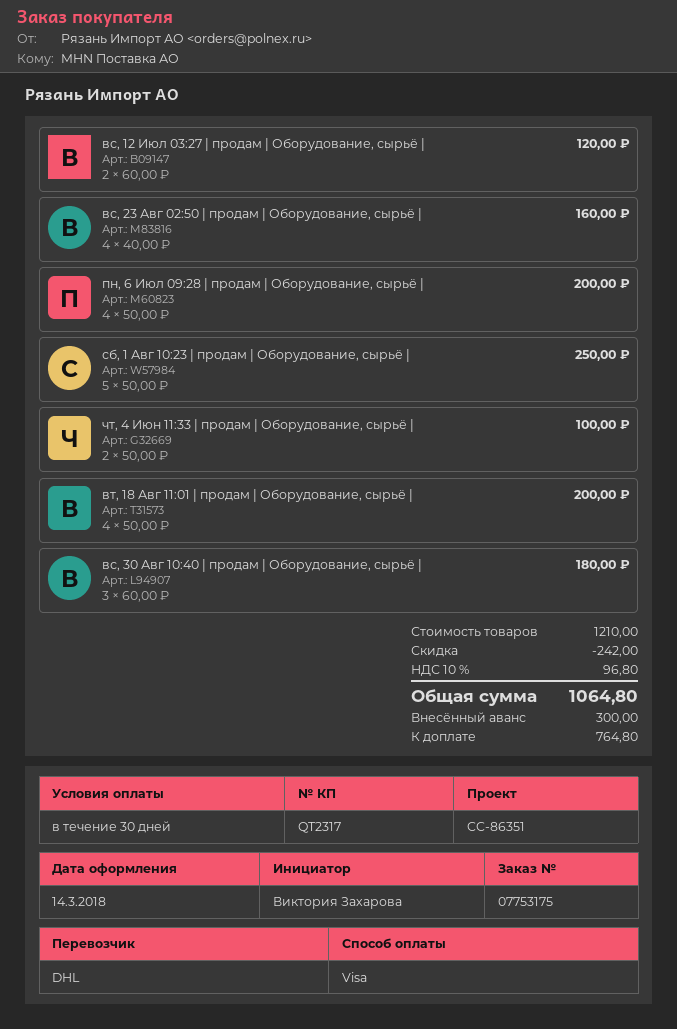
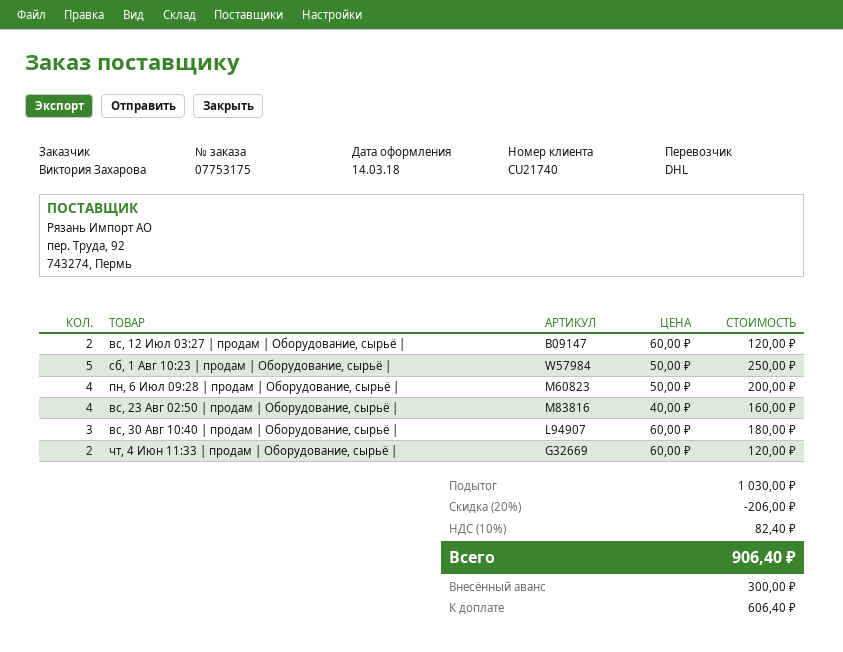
чт, 4 Июн 11:33 | продам | Оборудование, сырьё |: 2 x 50.00 = 100.00 -> 2 x 60.00 = 120.00
вт, 18 Авг 11:01 | продам | Оборудование, сырьё |: 4 x 50.00 = 200.00 -> none
subtotal: 1210.00 -> 1030.00
discount: 242.00 -> 206.00
tax: 10% = 96.80 -> 10% = 82.40
total: 1064.80 -> 906.40
balance: 764.80 -> 606.40

